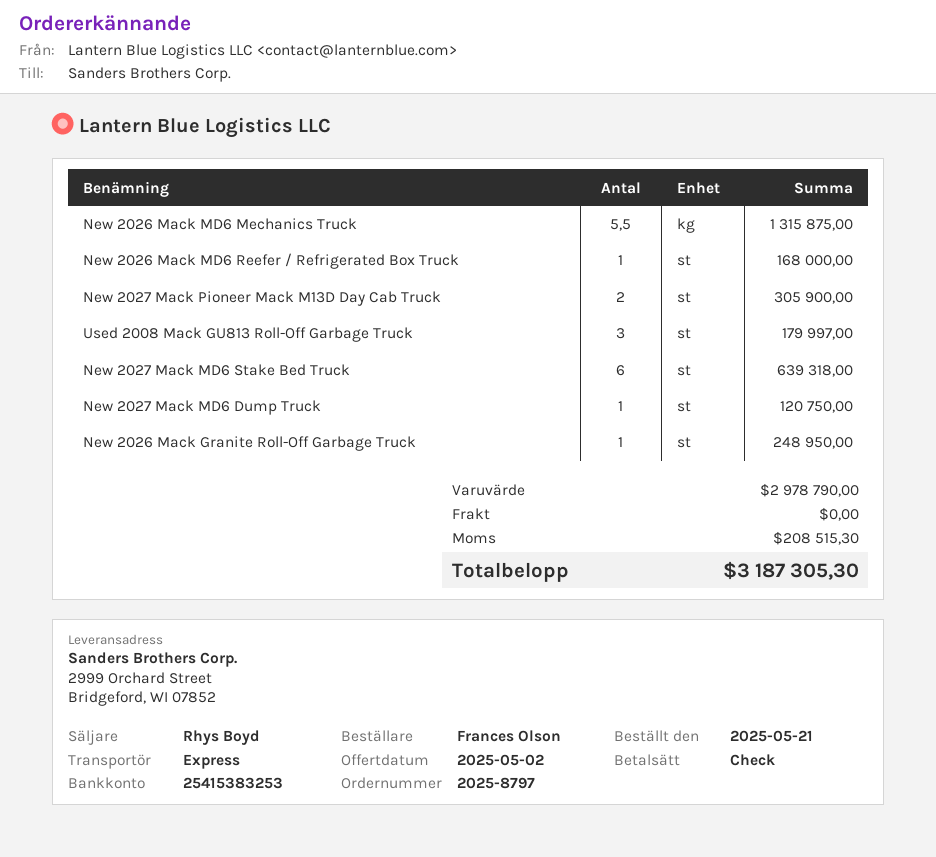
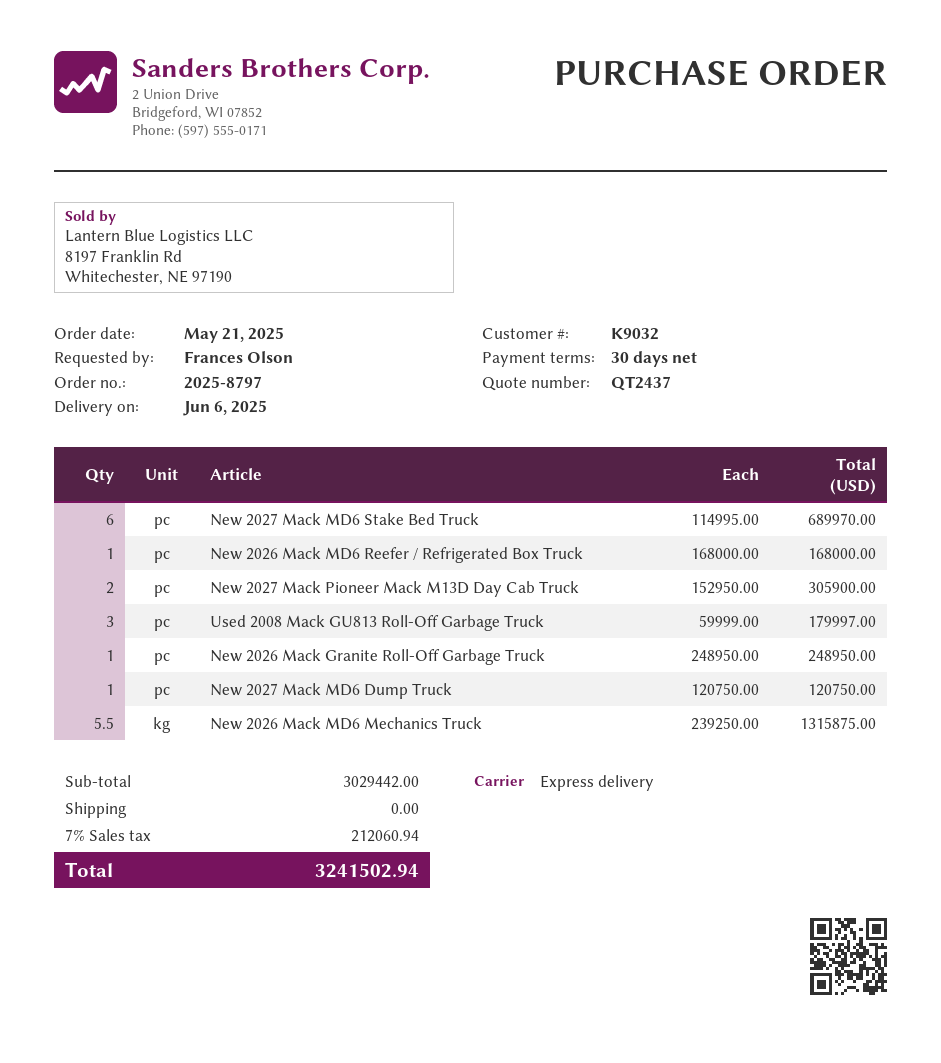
New 2027 Mack MD6 Stake Bed Truck: 6 for 639318.00 -> 6 for 689970.00
subtotal: 2978790.00 -> 3029442.00
tax: 208515.30 -> 212060.94
total: 3187305.30 -> 3241502.94

